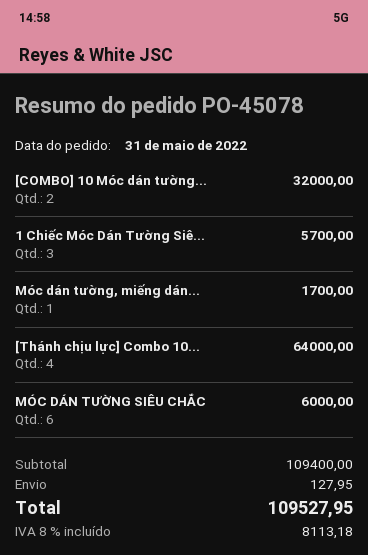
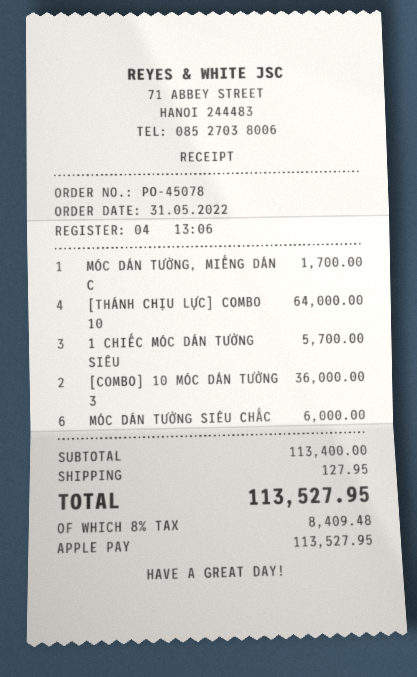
[COMBO] 10 Móc dán tường...: 2 for 32000.00 -> 2 for 36000.00
subtotal: 109400.00 -> 113400.00
tax: 8% = 8113.18 -> 8% = 8409.48
total: 109527.95 -> 113527.95

